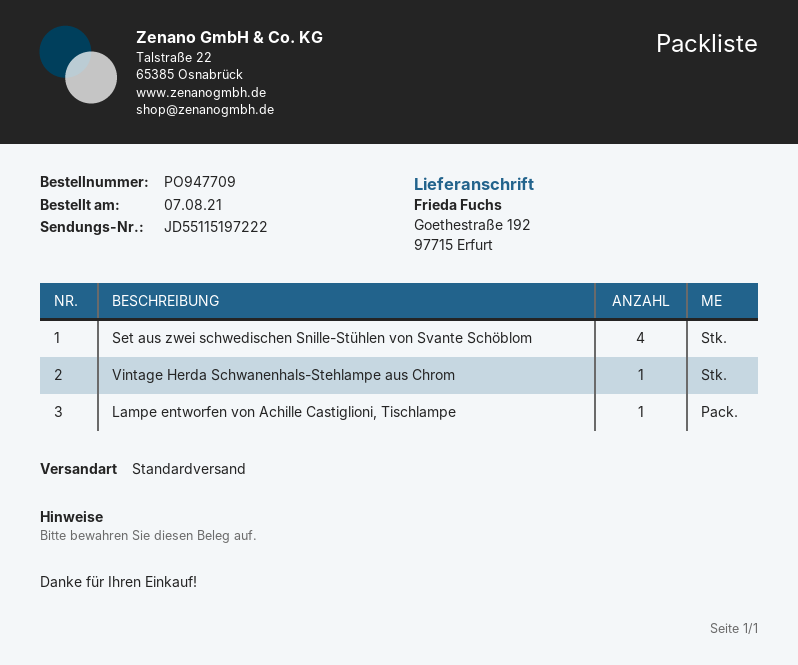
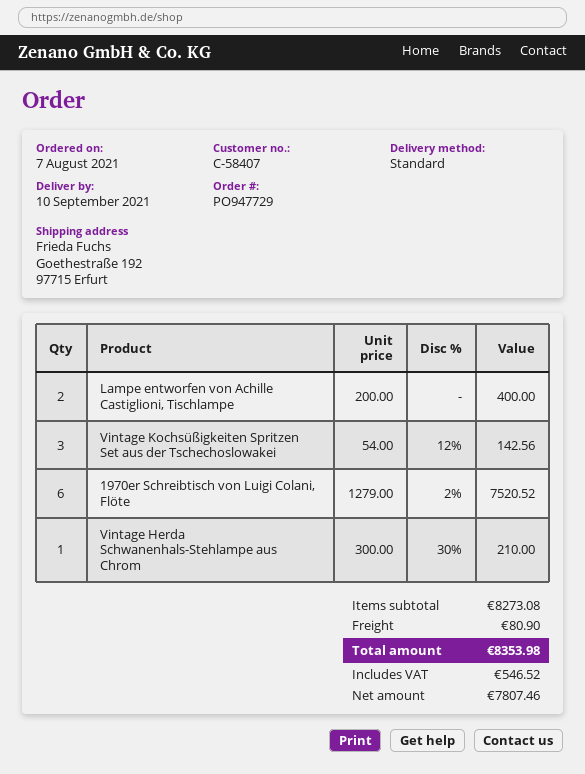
order number: PO947709 -> PO947729
Set aus zwei schwedischen Snille-Stühlen von Svante Schöblom: 4 -> none
Lampe entworfen von Achille Castiglioni, Tischlampe: 1 -> 2
Vintage Kochsüßigkeiten Spritzen Set aus der Tschechoslowakei: none -> 3
1970er Schreibtisch von Luigi Colani, Flöte: none -> 6

